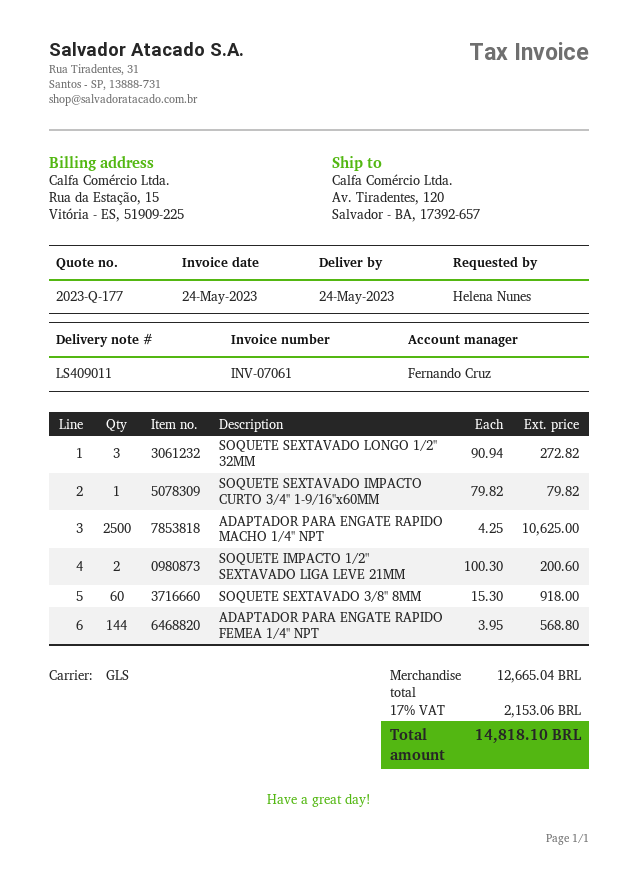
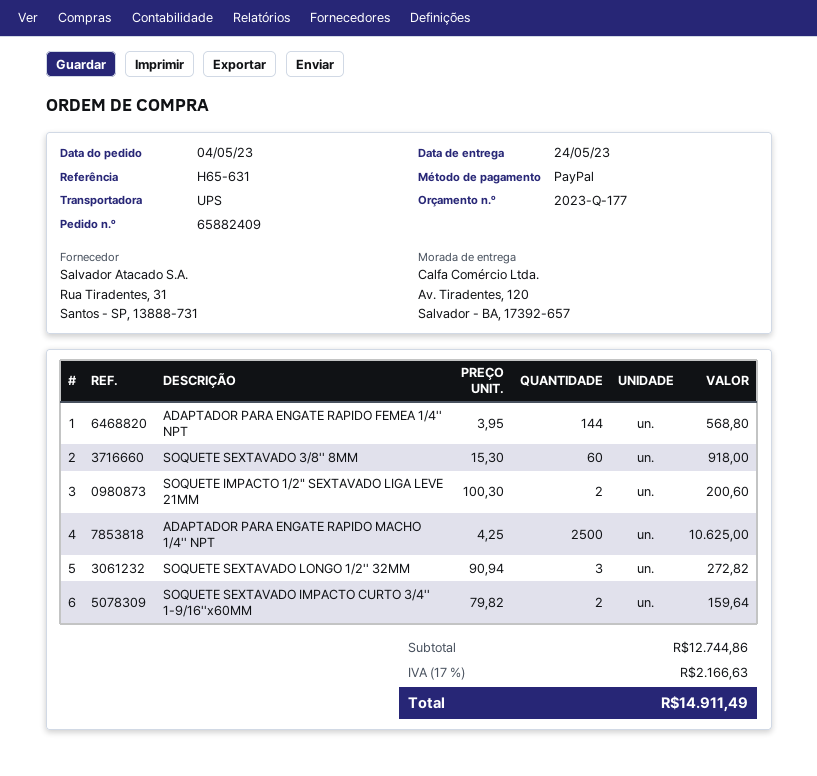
shipping method: GLS -> UPS
SOQUETE SEXTAVADO IMPACTO CURTO 3/4'' 1-9/16''x60MM: 1 x 79.82 = 79.82 -> 2 x 79.82 = 159.64
subtotal: 12665.04 -> 12744.86
tax: 17% = 2153.06 -> 17% = 2166.63
total: 14818.10 -> 14911.49

